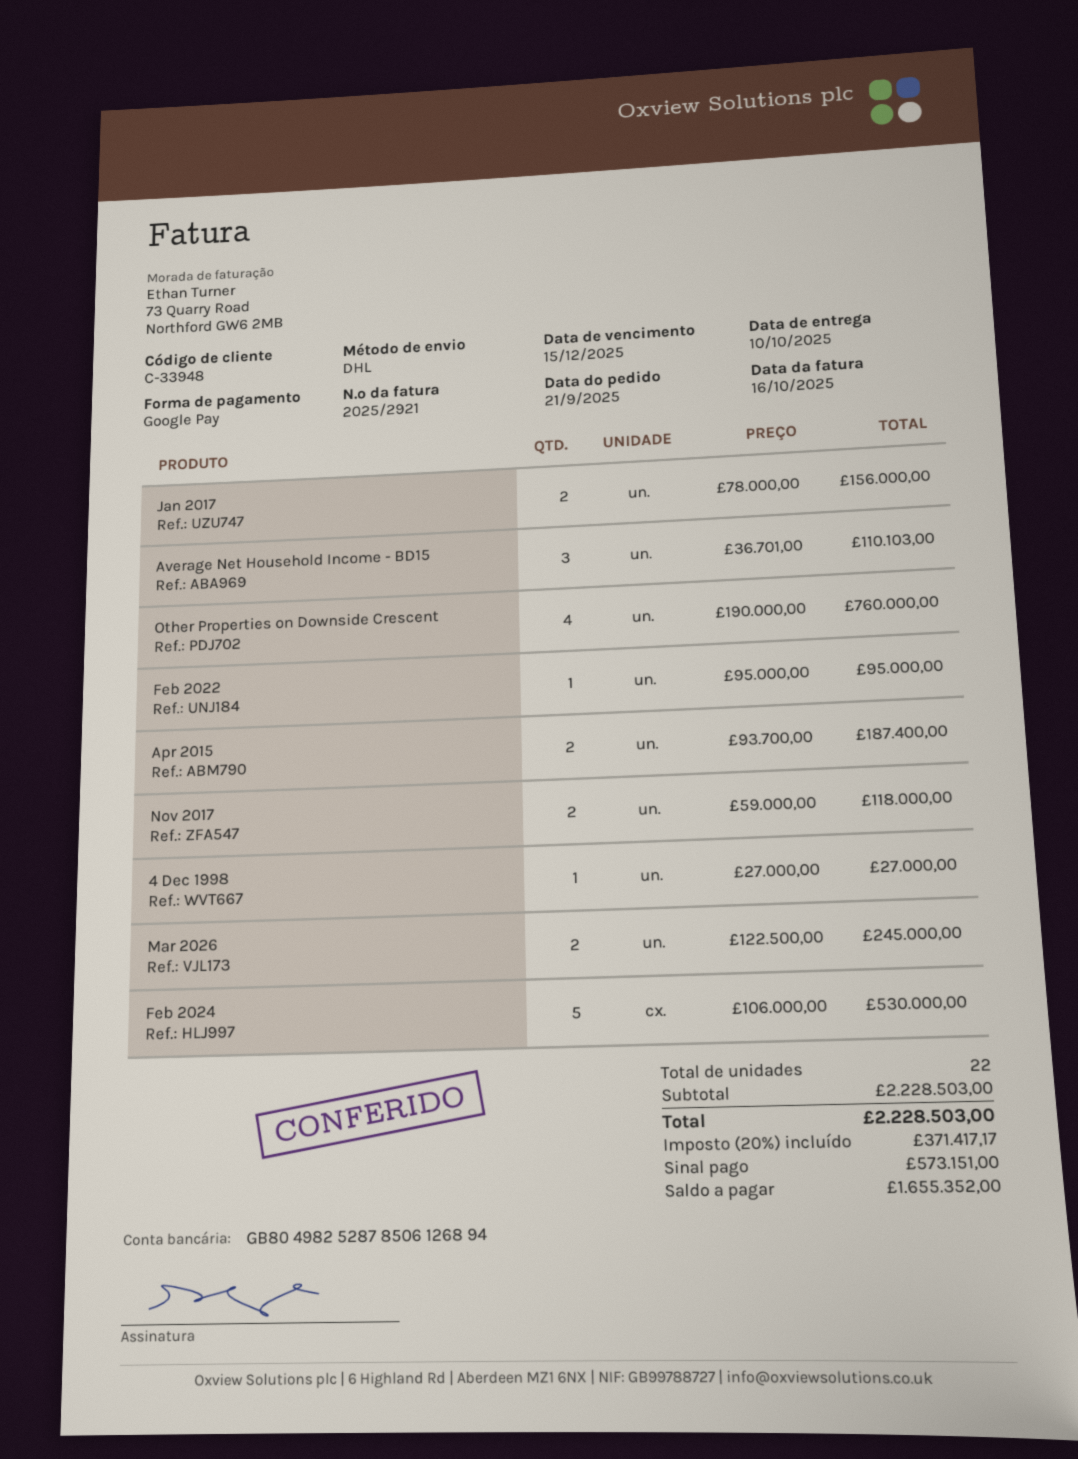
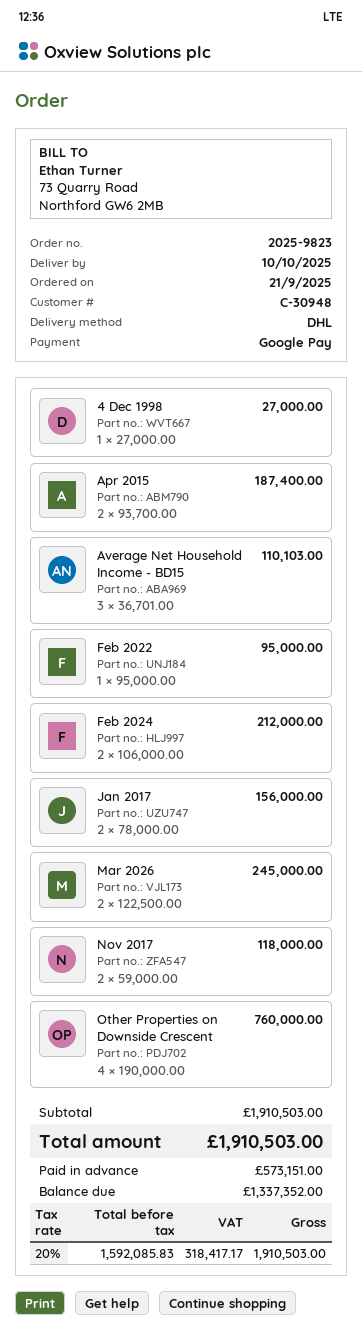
customer number: C-33948 -> C-30948
Feb 2024: 5 x 106000.00 = 530000.00 -> 2 x 106000.00 = 212000.00
subtotal: 2228503.00 -> 1910503.00
tax: 20% = 371417.17 -> 20% = 318417.17
total: 2228503.00 -> 1910503.00
balance: 1655352.00 -> 1337352.00

